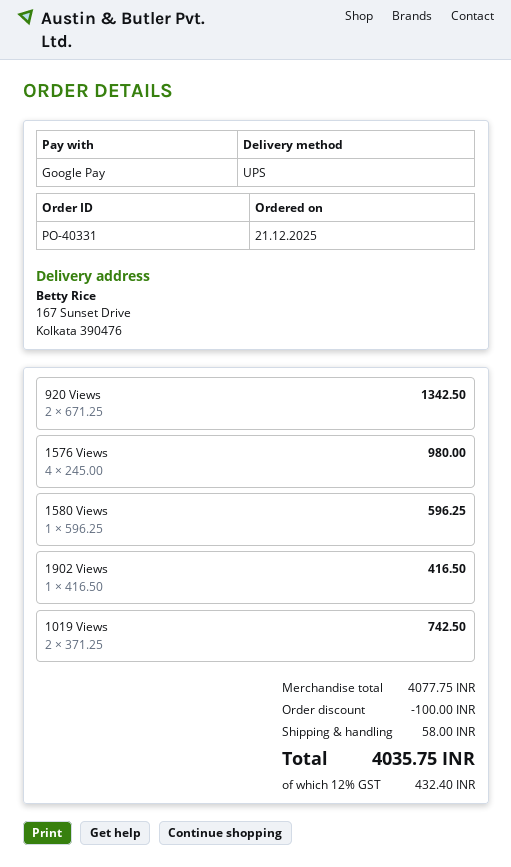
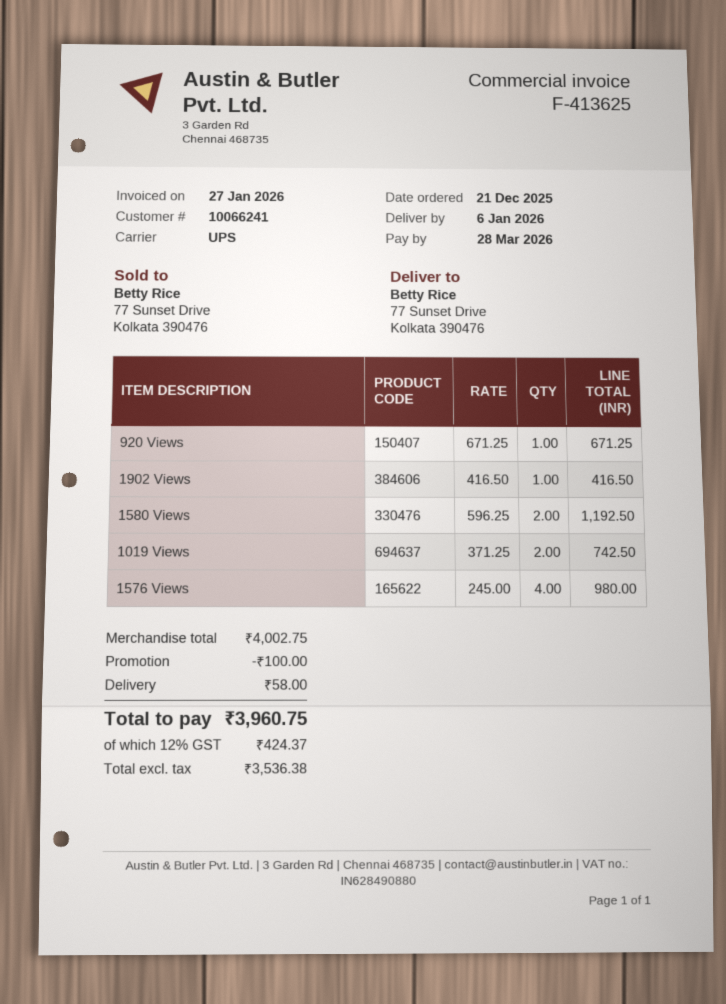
ship to: 167 Sunset Drive, Kolkata 390476 -> 77 Sunset Drive, Kolkata 390476
920 Views: 2 x 671.25 = 1342.50 -> 1 x 671.25 = 671.25
1580 Views: 1 x 596.25 = 596.25 -> 2 x 596.25 = 1192.50
subtotal: 4077.75 -> 4002.75
tax: 12% = 432.40 -> 12% = 424.37
total: 4035.75 -> 3960.75

